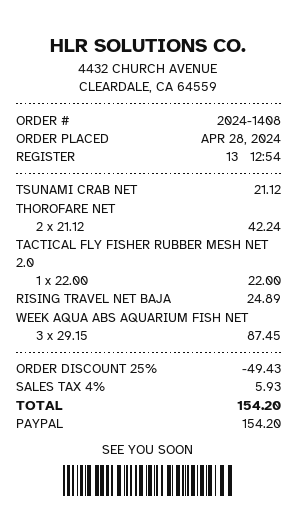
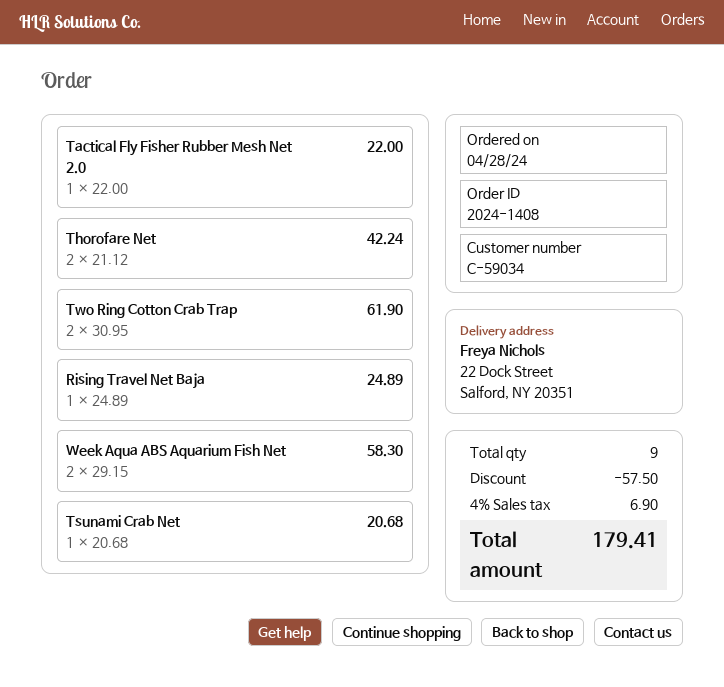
TSUNAMI CRAB NET: 1 x 21.12 = 21.12 -> 1 x 20.68 = 20.68
WEEK AQUA ABS AQUARIUM FISH NET: 3 x 29.15 = 87.45 -> 2 x 29.15 = 58.30
Two Ring Cotton Crab Trap: none -> 2 x 30.95 = 61.90
discount: 49.43 -> 57.50
tax: 4% = 5.93 -> 4% = 6.90
total: 154.20 -> 179.41

